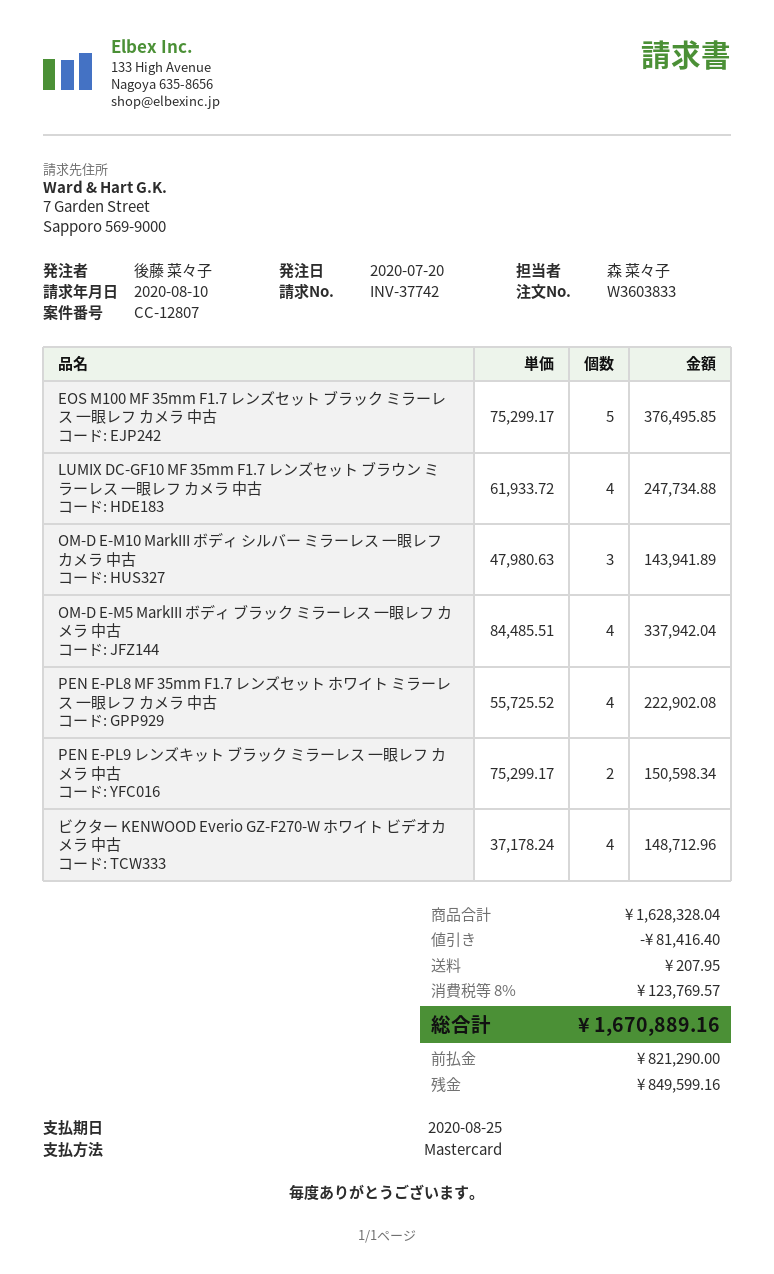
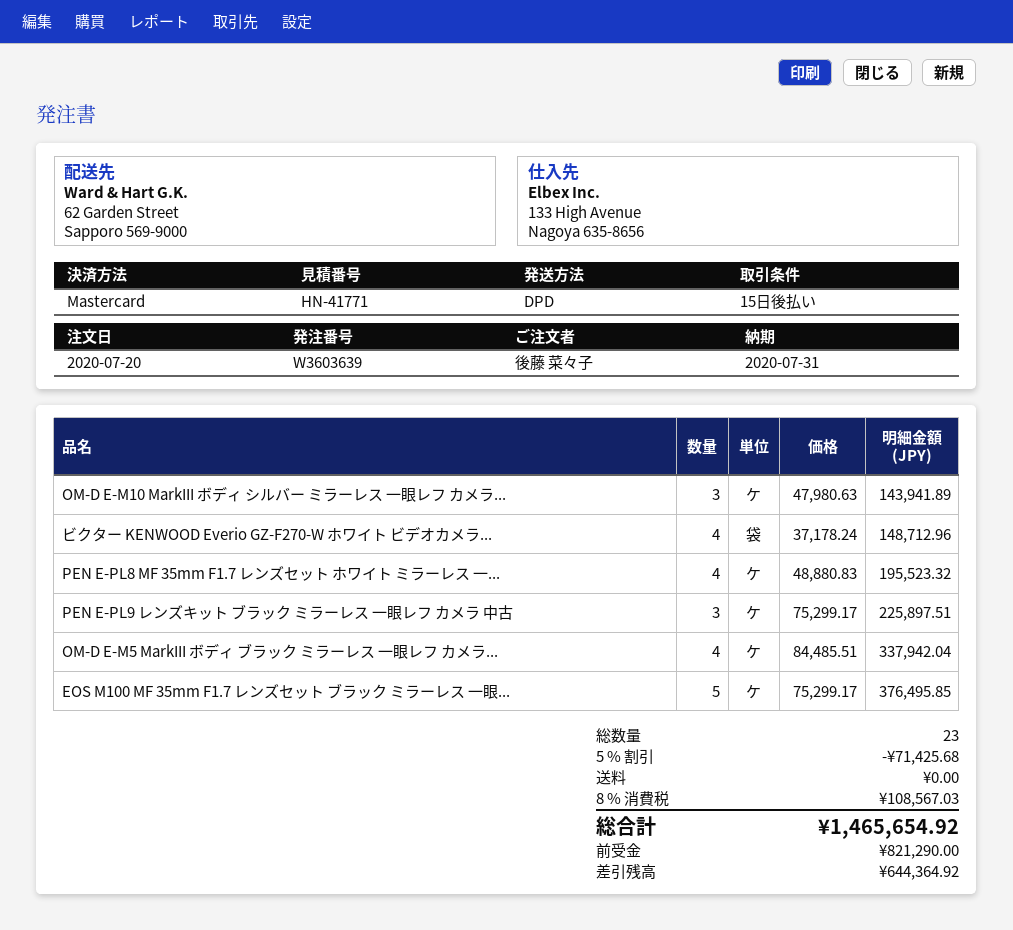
order number: W3603833 -> W3603639
LUMIX DC-GF10 MF 35mm F1.7 レンズセット ブラウン ミラーレス 一眼レフ カメラ 中古: 4 x 61933.72 = 247734.88 -> none
PEN E-PL8 MF 35mm F1.7 レンズセット ホワイト ミラーレス 一眼レフ カメラ 中古: 4 x 55725.52 = 222902.08 -> 4 x 48880.83 = 195523.32
PEN E-PL9 レンズキット ブラック ミラーレス 一眼レフ カメラ 中古: 2 x 75299.17 = 150598.34 -> 3 x 75299.17 = 225897.51
discount: 81416.40 -> 71425.68
shipping: 207.95 -> 0.00
tax: 8% = 123769.57 -> 8% = 108567.03
total: 1670889.16 -> 1465654.92
balance: 849599.16 -> 644364.92

